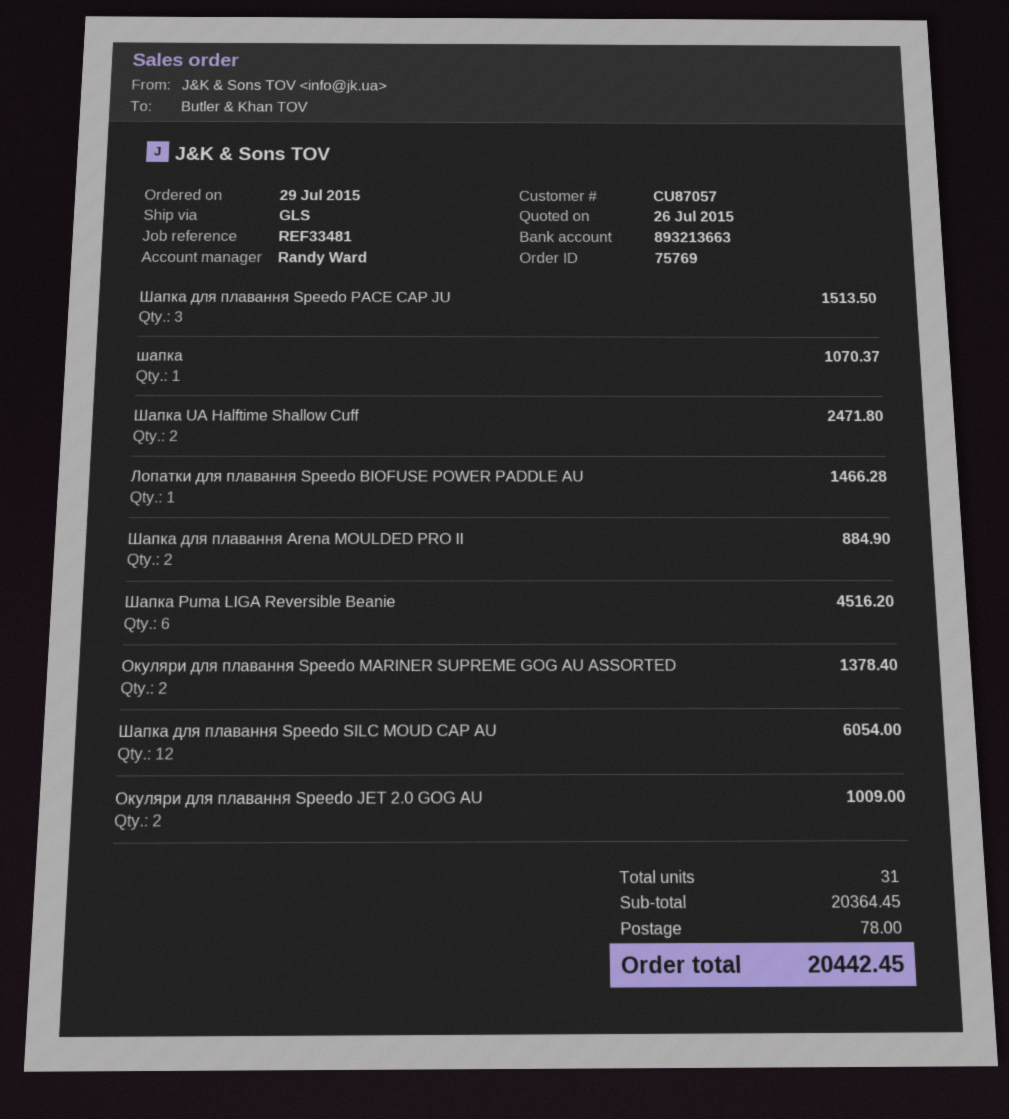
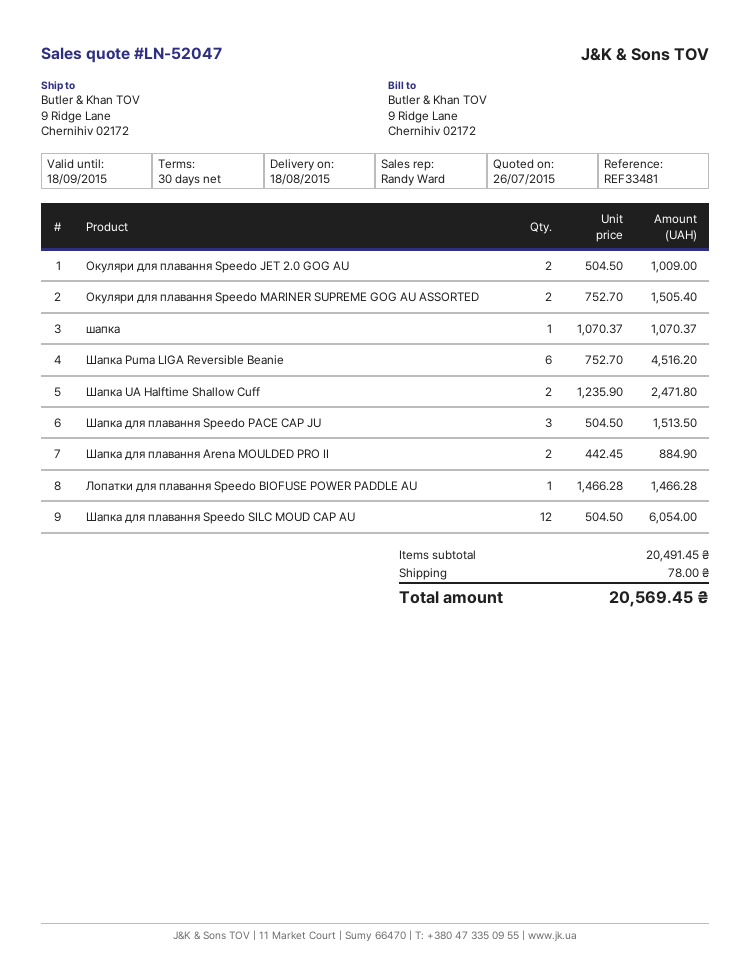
Окуляри для плавання Speedo MARINER SUPREME GOG AU ASSORTED: 2 for 1378.40 -> 2 for 1505.40
subtotal: 20364.45 -> 20491.45
total: 20442.45 -> 20569.45

